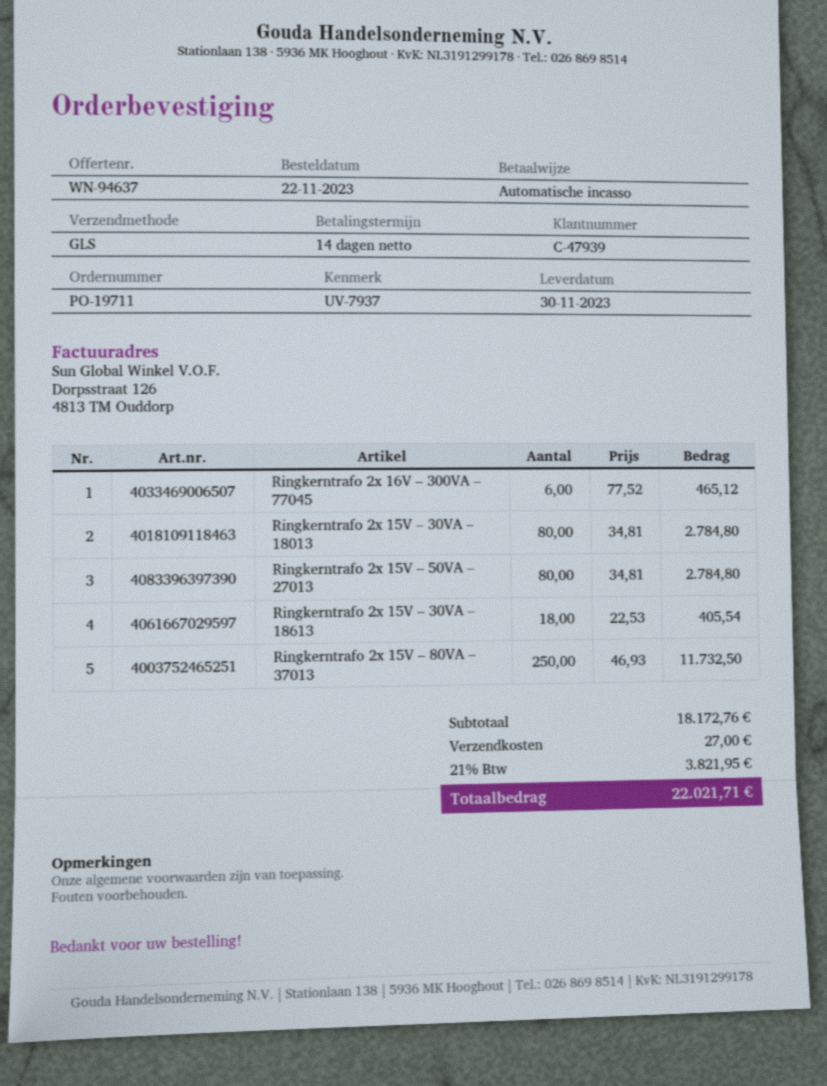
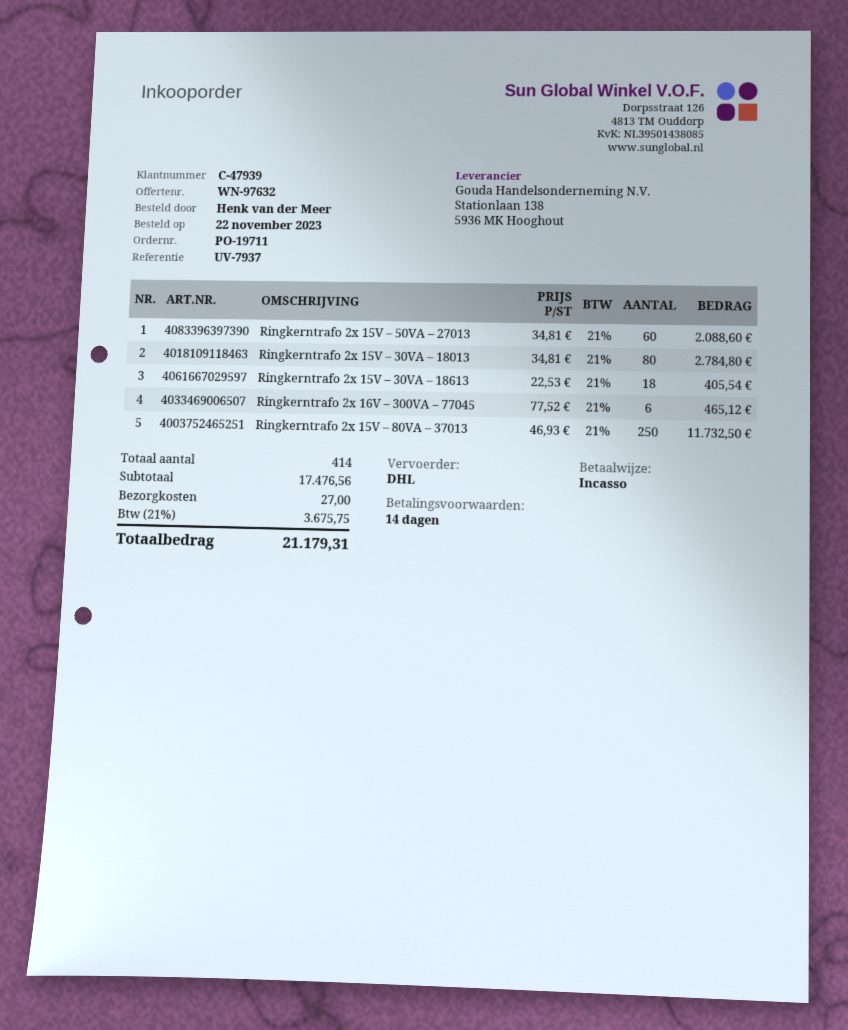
quote number: WN-94637 -> WN-97632
shipping method: GLS -> DHL
Ringkerntrafo 2x 15V – 50VA – 27013: 80 x 34.81 = 2784.80 -> 60 x 34.81 = 2088.60
subtotal: 18172.76 -> 17476.56
tax: 21% = 3821.95 -> 21% = 3675.75
total: 22021.71 -> 21179.31

